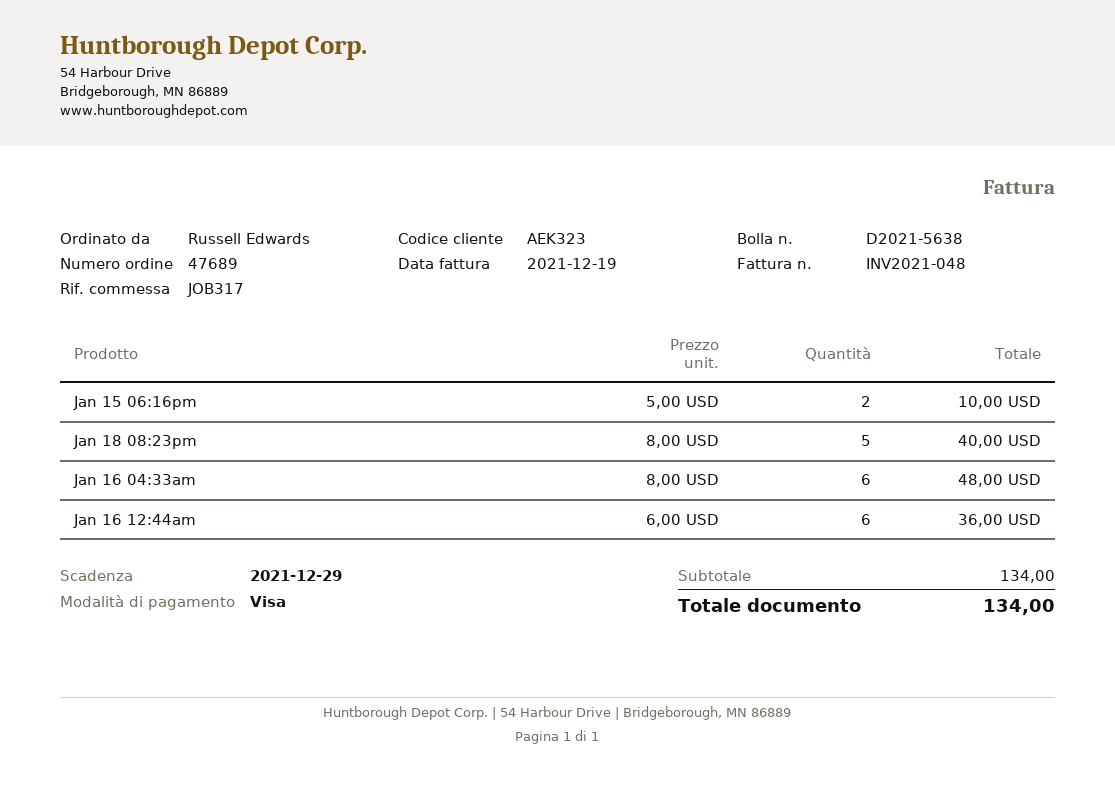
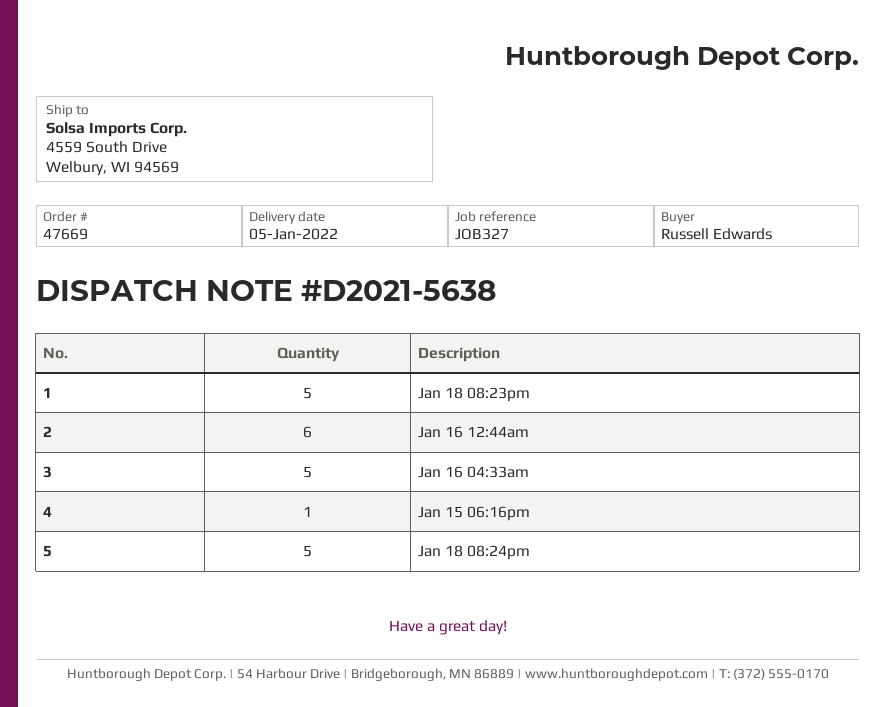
order number: 47689 -> 47669
reference: JOB317 -> JOB327
Jan 15 06:16pm: 2 -> 1
Jan 16 04:33am: 6 -> 5
Jan 18 08:24pm: none -> 5

